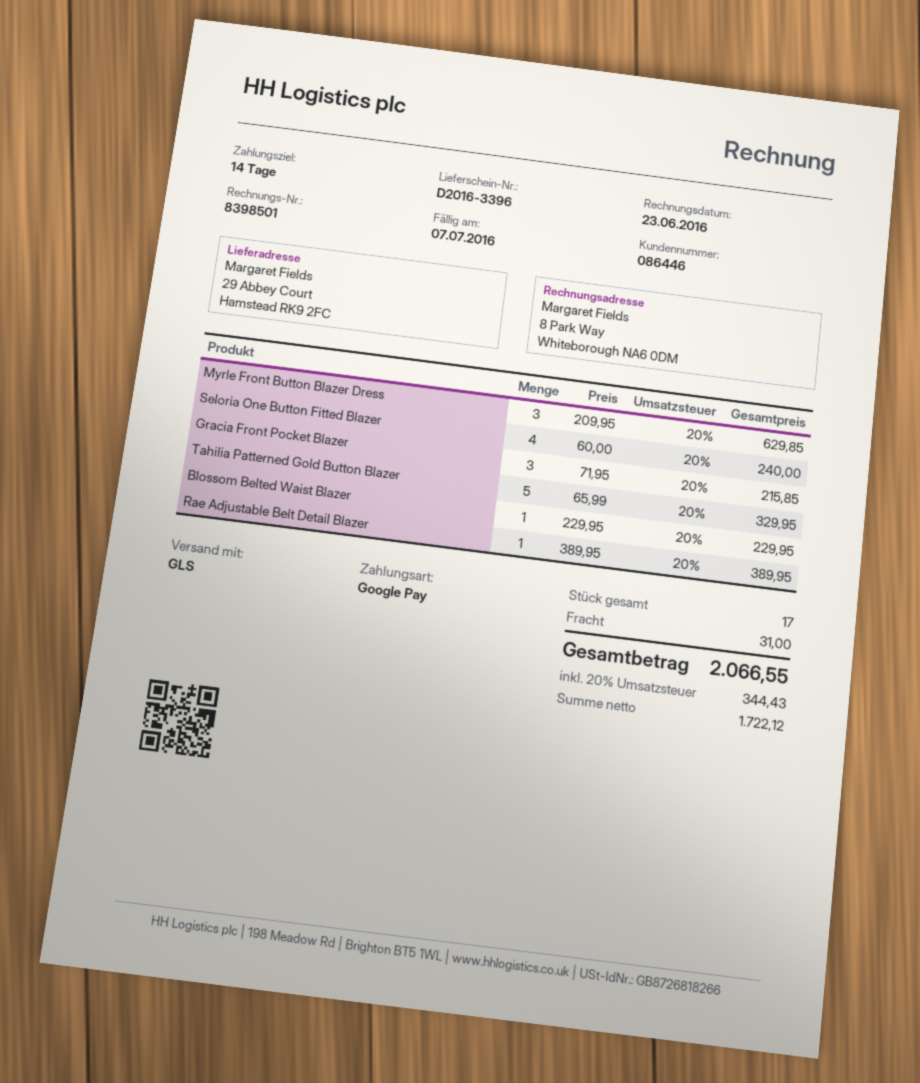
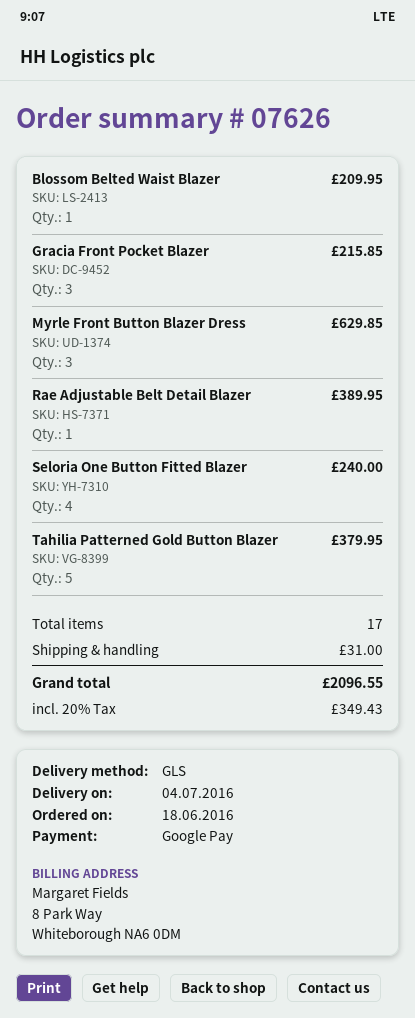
Tahilia Patterned Gold Button Blazer: 5 for 329.95 -> 5 for 379.95
Blossom Belted Waist Blazer: 1 for 229.95 -> 1 for 209.95
tax: 20% = 344.43 -> 20% = 349.43
total: 2066.55 -> 2096.55

